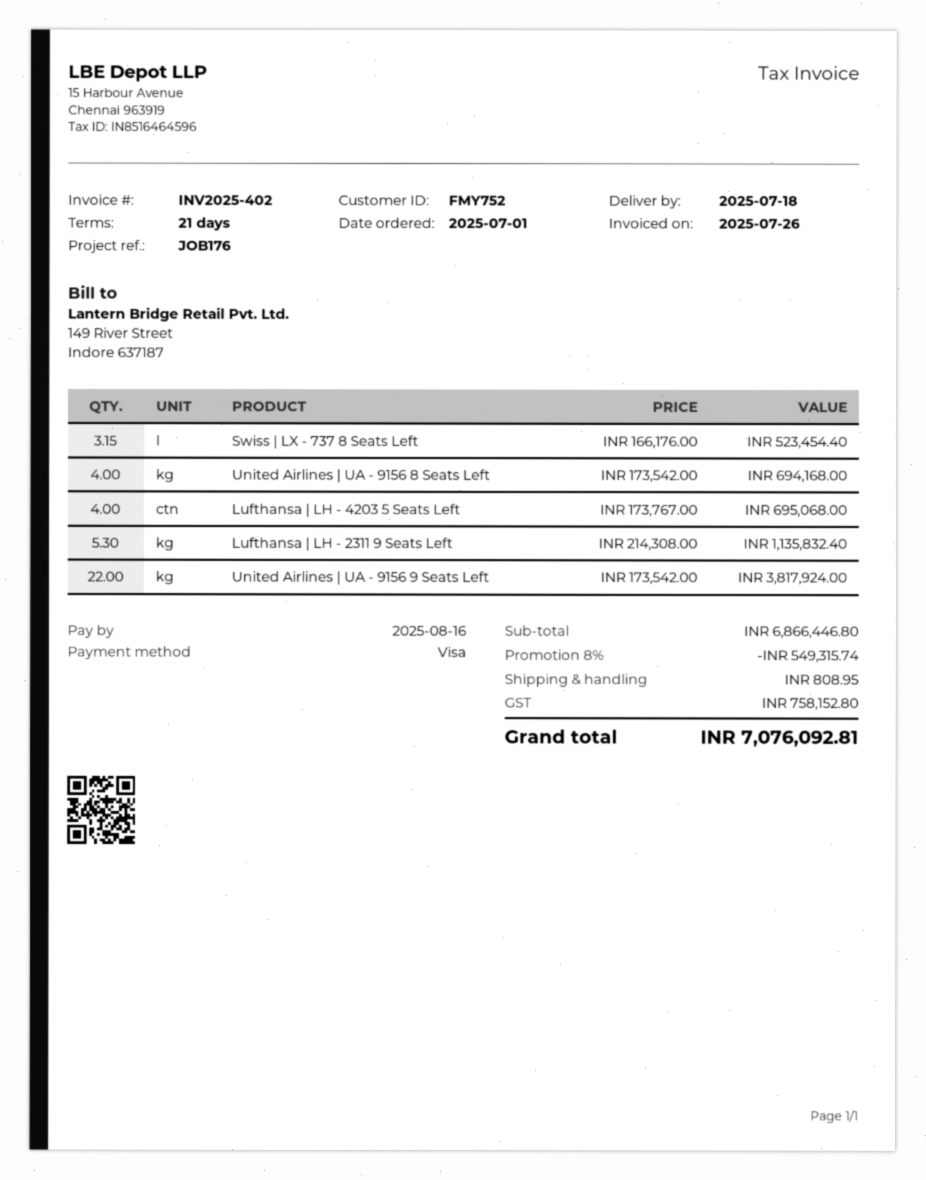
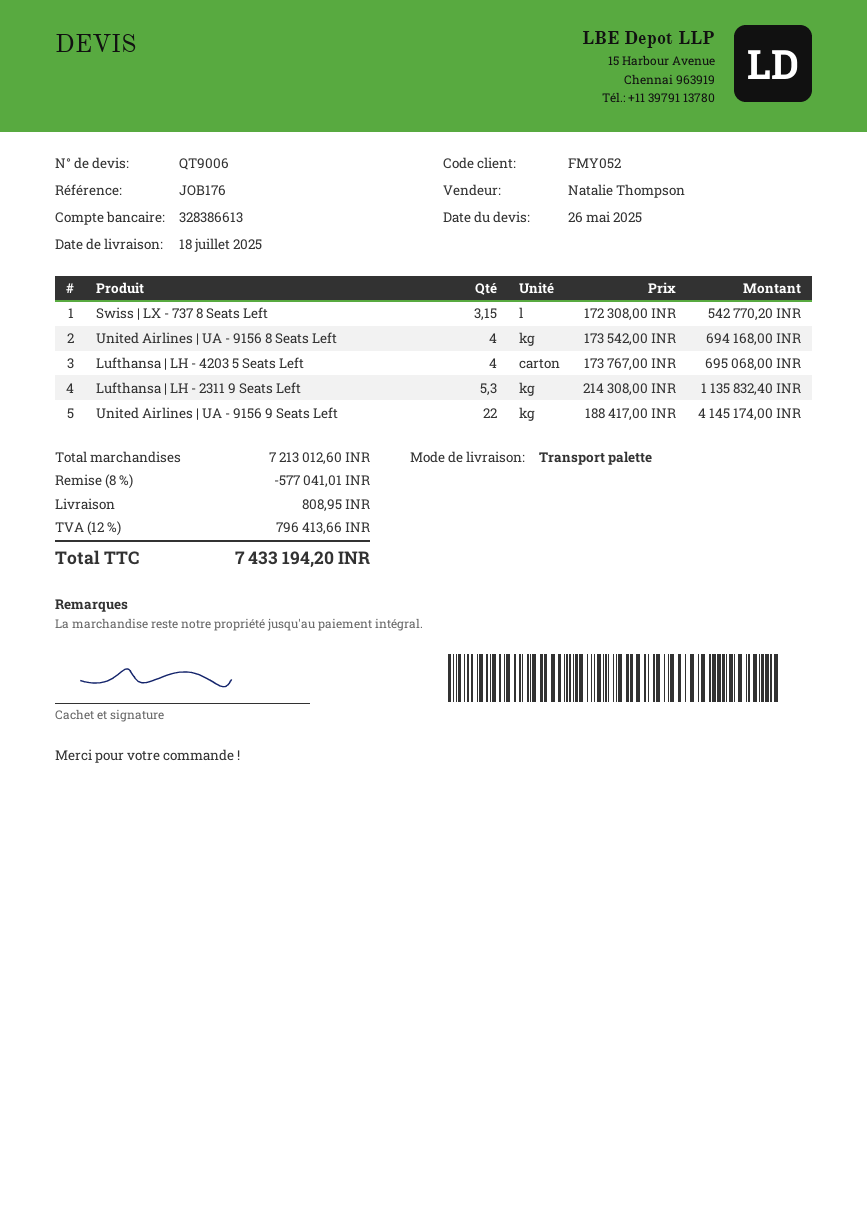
customer number: FMY752 -> FMY052
Swiss | LX - 737 8 Seats Left: 3.15 x 166176.00 = 523454.40 -> 3.15 x 172308.00 = 542770.20
United Airlines | UA - 9156 9 Seats Left: 22 x 173542.00 = 3817924.00 -> 22 x 188417.00 = 4145174.00
subtotal: 6866446.80 -> 7213012.60
discount: 8% = 549315.74 -> 8% = 577041.01
tax: 758152.80 -> 796413.66
total: 7076092.81 -> 7433194.20

